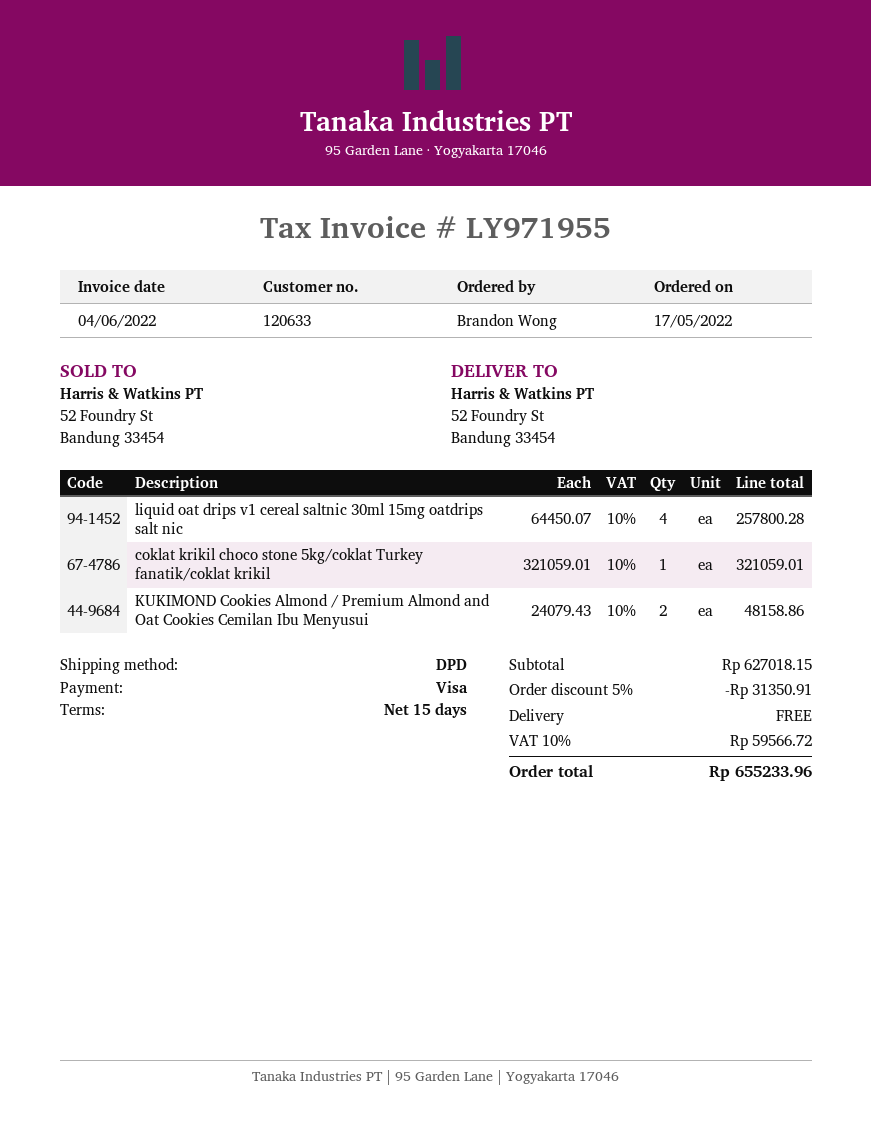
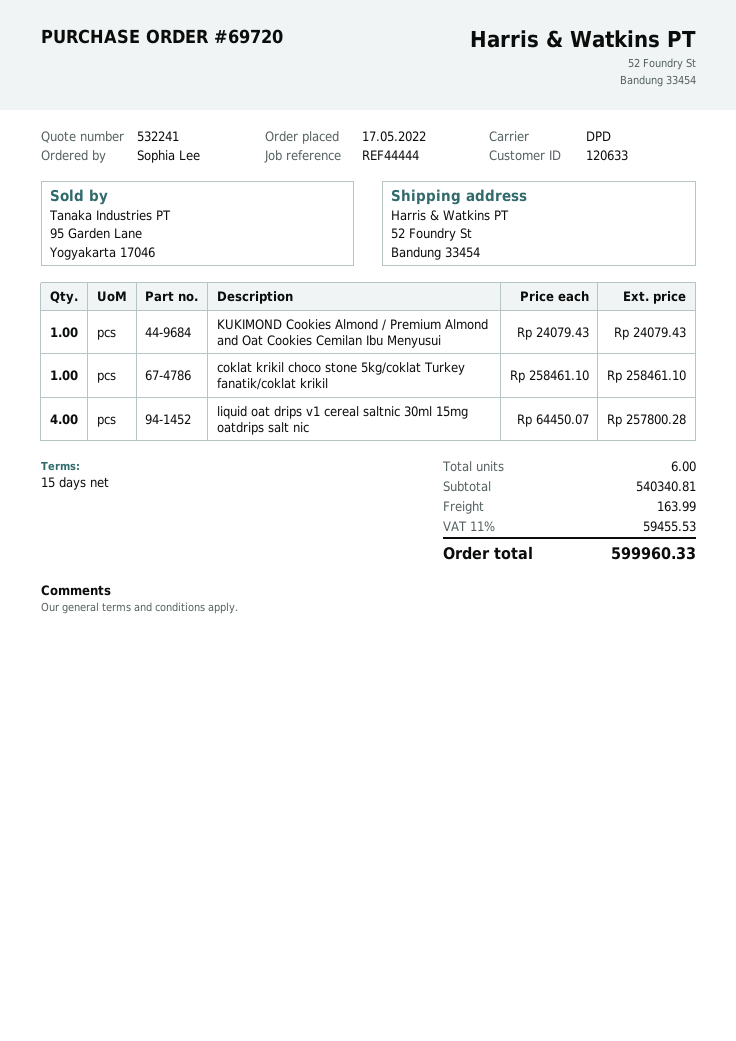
ordered by: Brandon Wong -> Sophia Lee
coklat krikil choco stone 5kg/coklat Turkey fanatik/coklat krikil: 1 x 321059.01 = 321059.01 -> 1 x 258461.10 = 258461.10
KUKIMOND Cookies Almond / Premium Almond and Oat Cookies Cemilan Ibu Menyusui: 2 x 24079.43 = 48158.86 -> 1 x 24079.43 = 24079.43
subtotal: 627018.15 -> 540340.81
discount: 5% = 31350.91 -> none
shipping: 0.00 -> 163.99
tax: 10% = 59566.72 -> 11% = 59455.53
total: 655233.96 -> 599960.33

